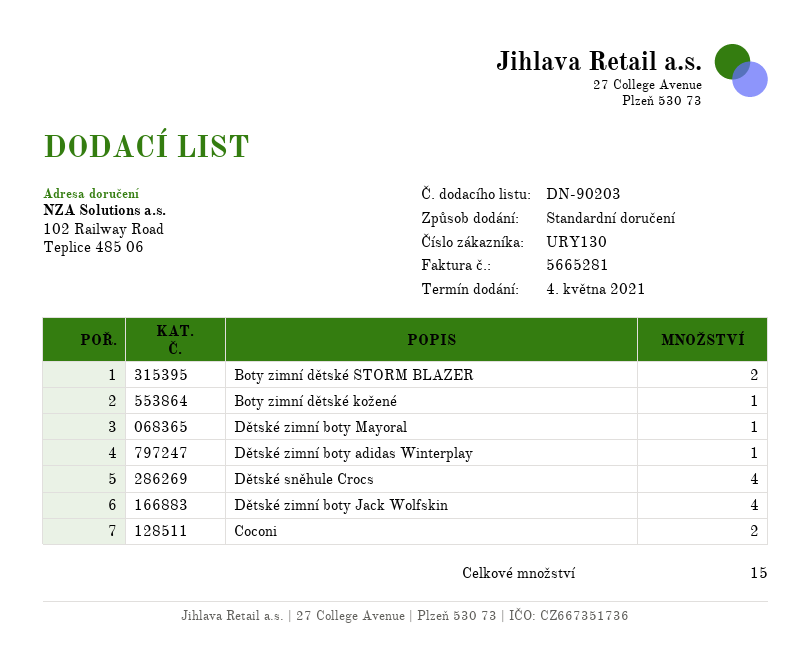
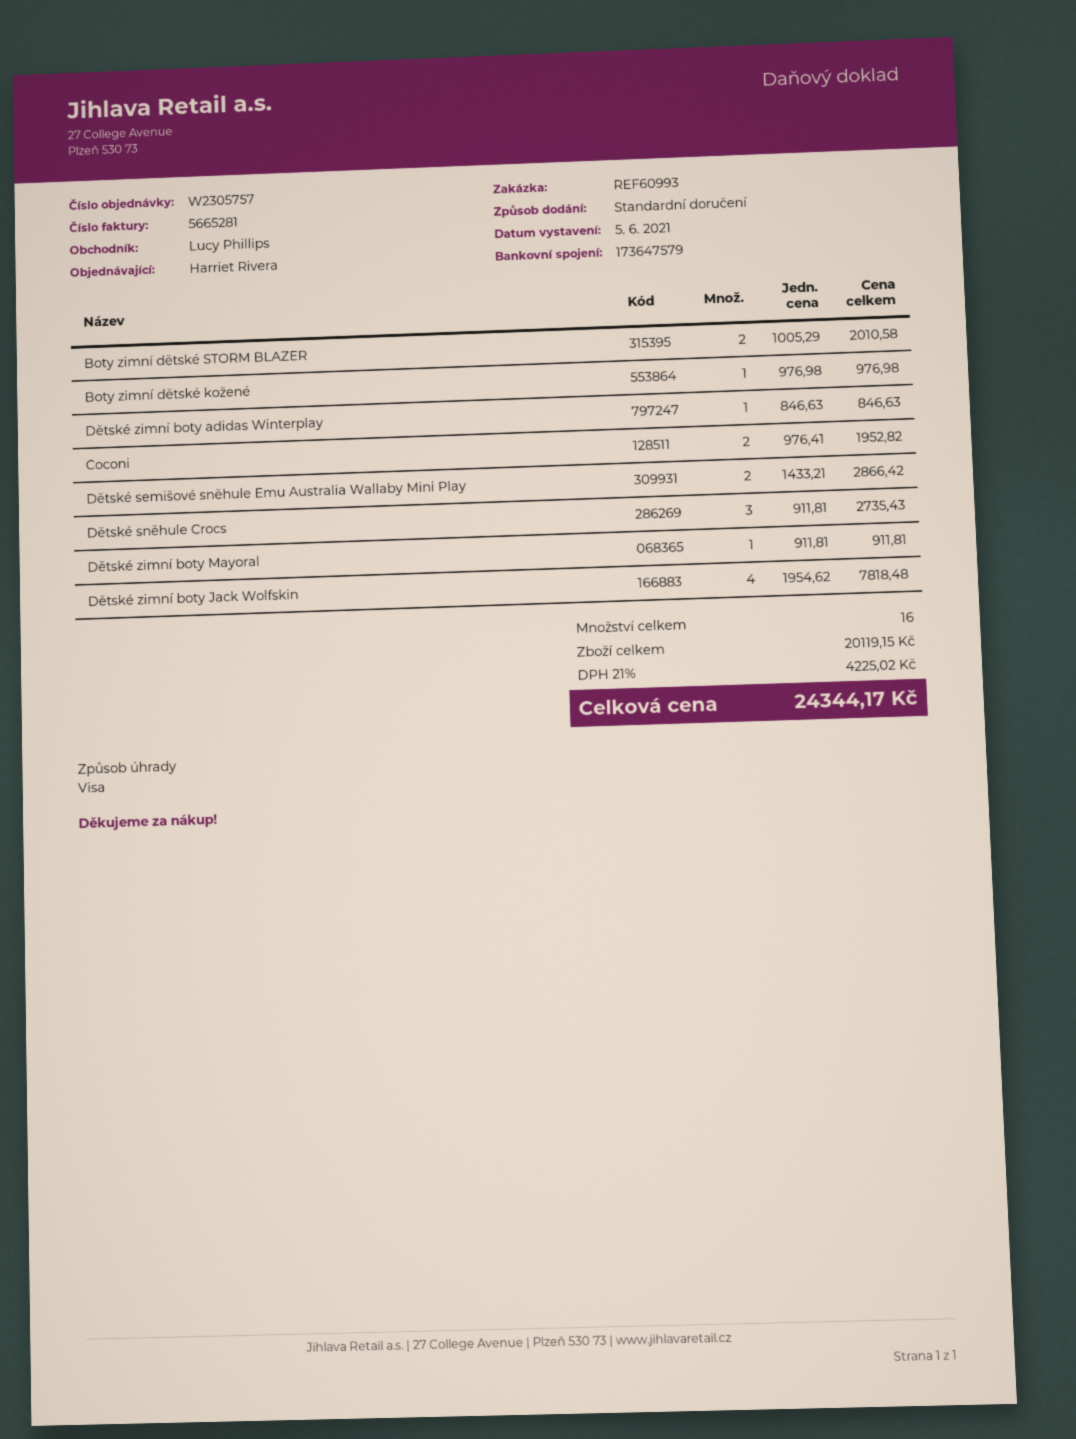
Dětské sněhule Crocs: 4 -> 3
Dětské semišové sněhule Emu Australia Wallaby Mini Play: none -> 2
total quantity: 15 -> 16

